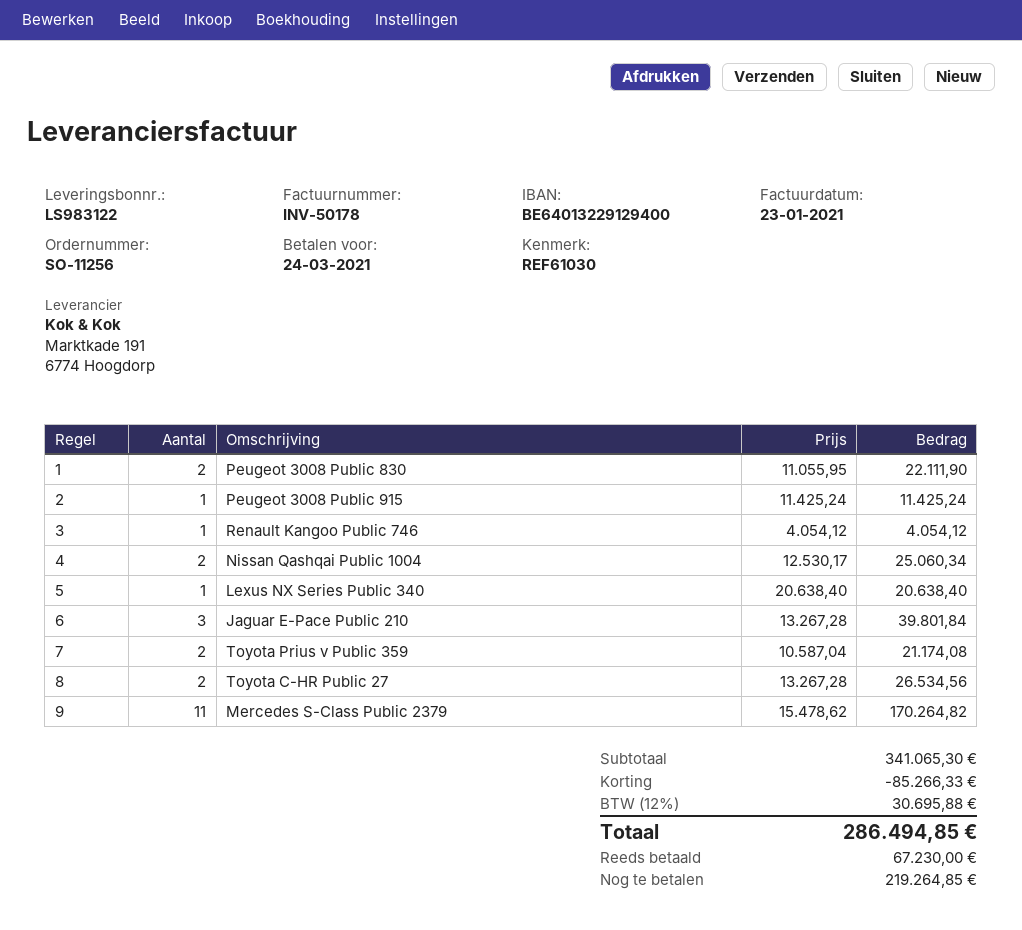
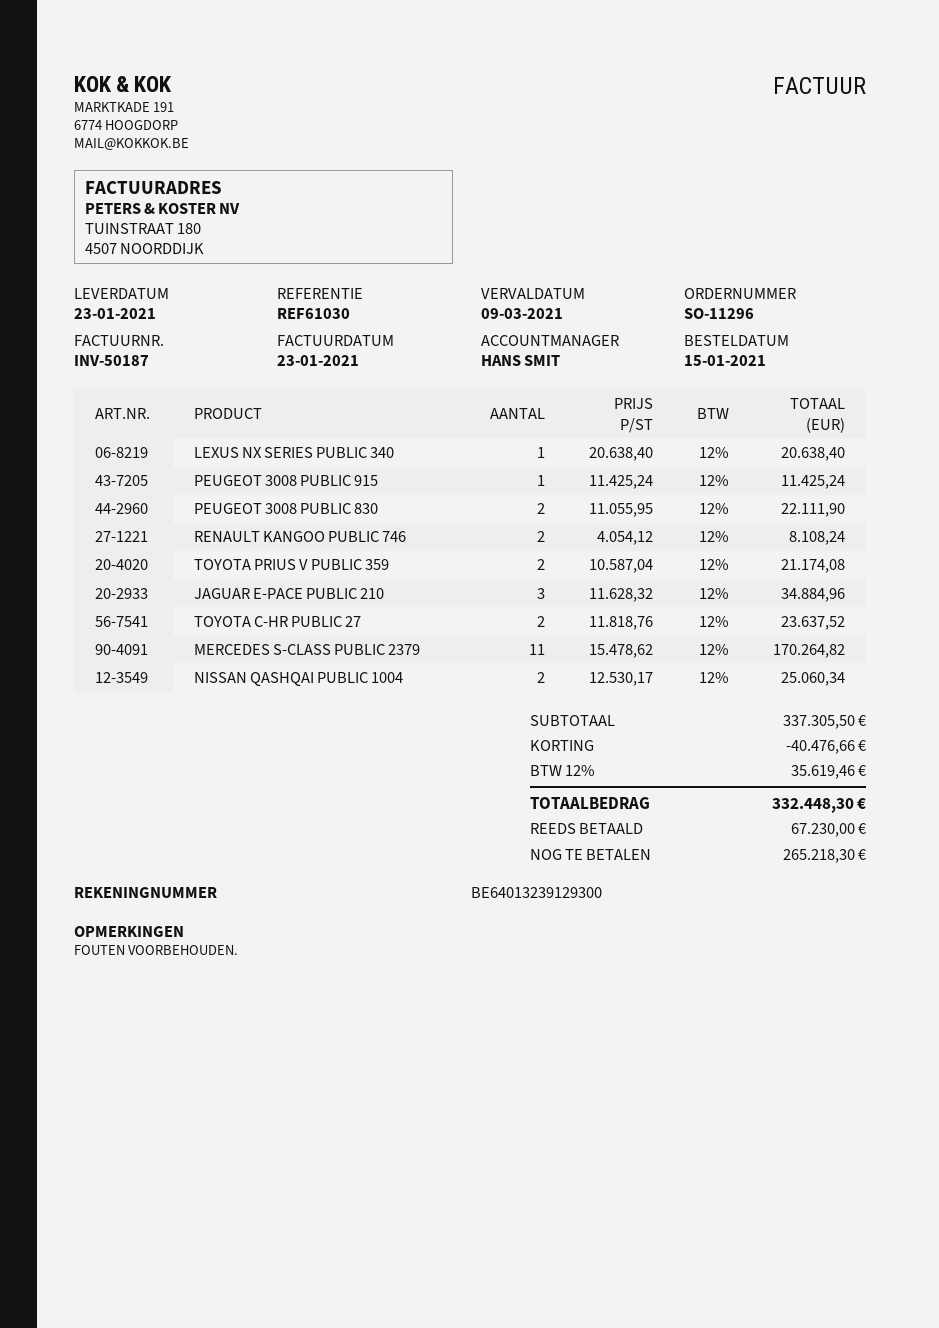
order number: SO-11256 -> SO-11296
invoice number: INV-50178 -> INV-50187
due date: 2021-03-24 -> 2021-03-09
bank account: BE64013229129400 -> BE64013239129300
Renault Kangoo Public 746: 1 x 4054.12 = 4054.12 -> 2 x 4054.12 = 8108.24
Jaguar E-Pace Public 210: 3 x 13267.28 = 39801.84 -> 3 x 11628.32 = 34884.96
Toyota C-HR Public 27: 2 x 13267.28 = 26534.56 -> 2 x 11818.76 = 23637.52
subtotal: 341065.30 -> 337305.50
discount: 85266.33 -> 40476.66
tax: 12% = 30695.88 -> 12% = 35619.46
total: 286494.85 -> 332448.30
balance: 219264.85 -> 265218.30

